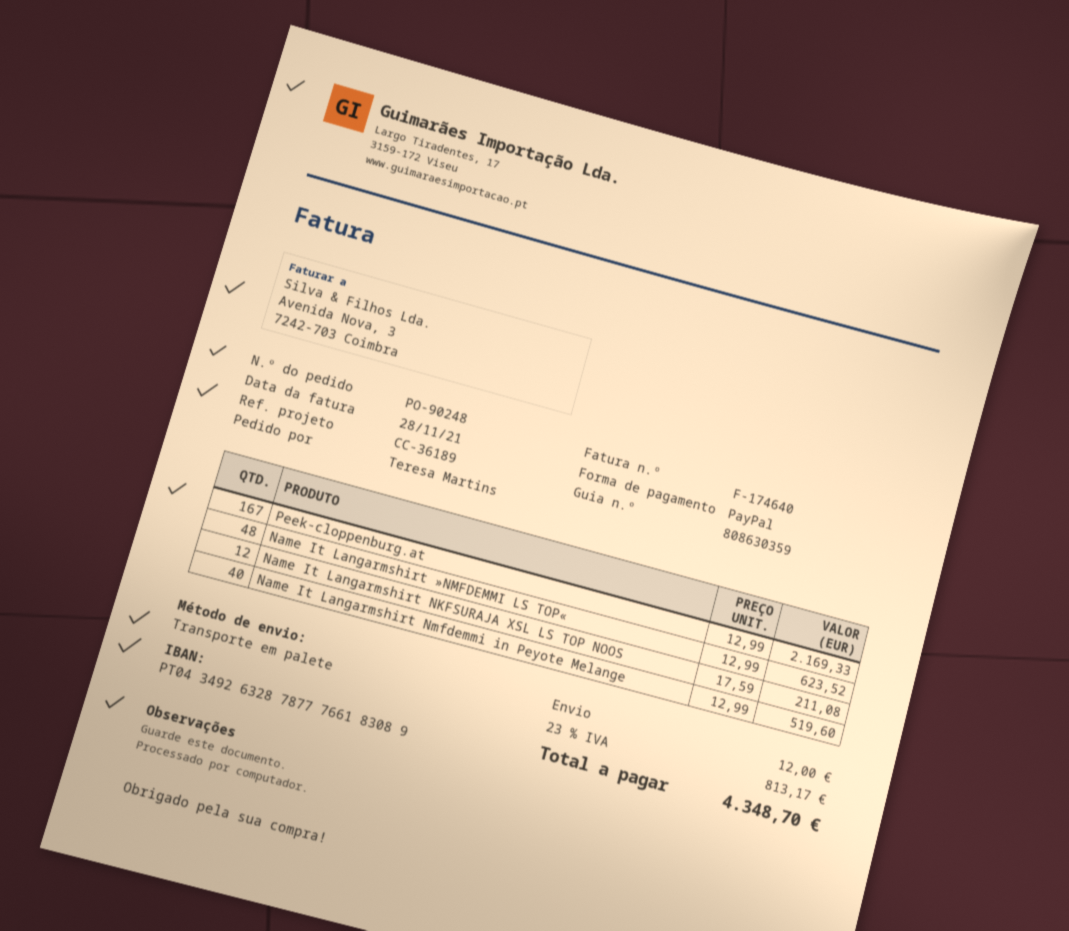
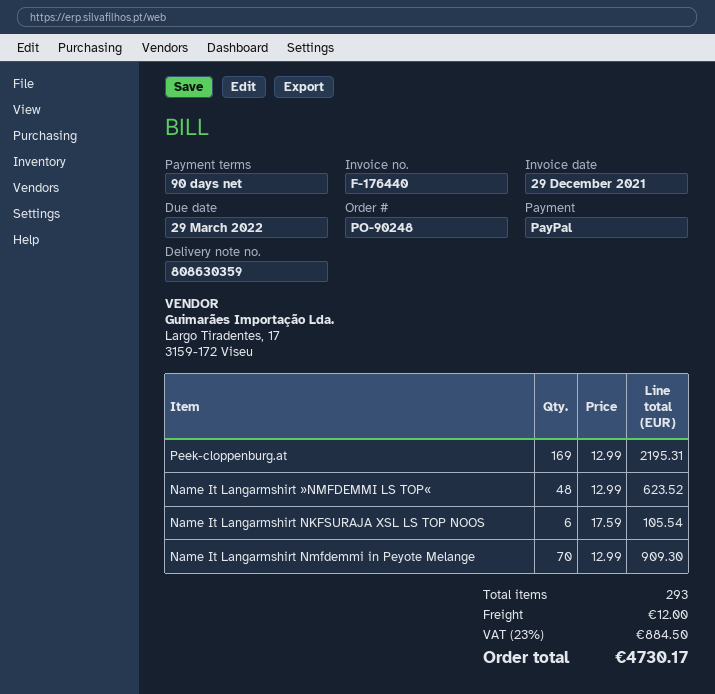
invoice number: F-174640 -> F-176440
invoice date: 2021-11-28 -> 2021-12-29
Peek-cloppenburg.at: 167 x 12.99 = 2169.33 -> 169 x 12.99 = 2195.31
Name It Langarmshirt NKFSURAJA XSL LS TOP NOOS: 12 x 17.59 = 211.08 -> 6 x 17.59 = 105.54
Name It Langarmshirt Nmfdemmi in Peyote Melange: 40 x 12.99 = 519.60 -> 70 x 12.99 = 909.30
tax: 23% = 813.17 -> 23% = 884.50
total: 4348.70 -> 4730.17

